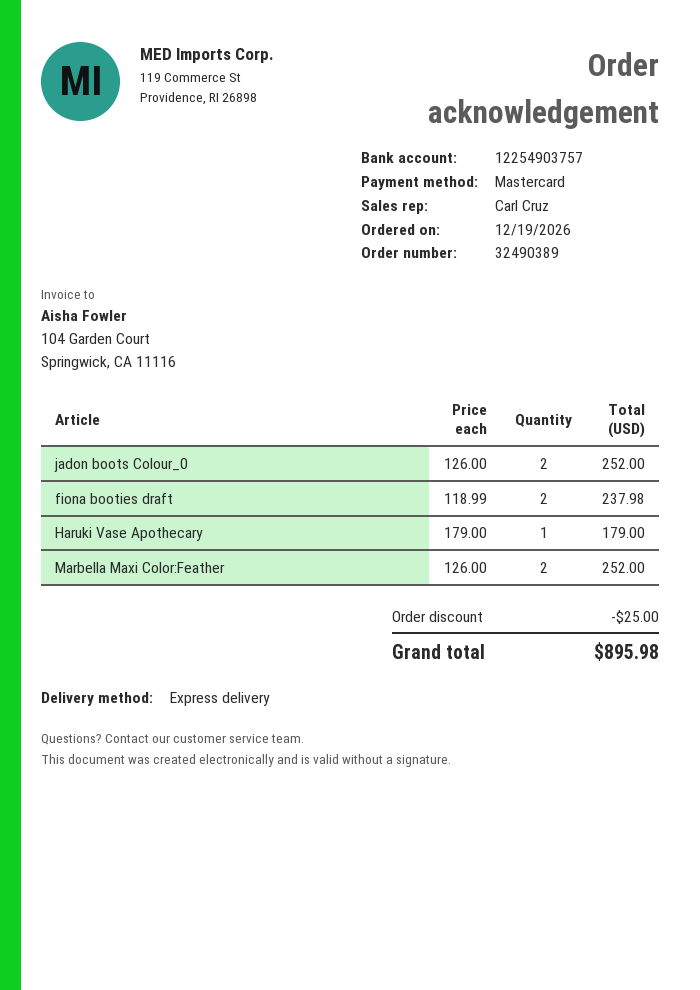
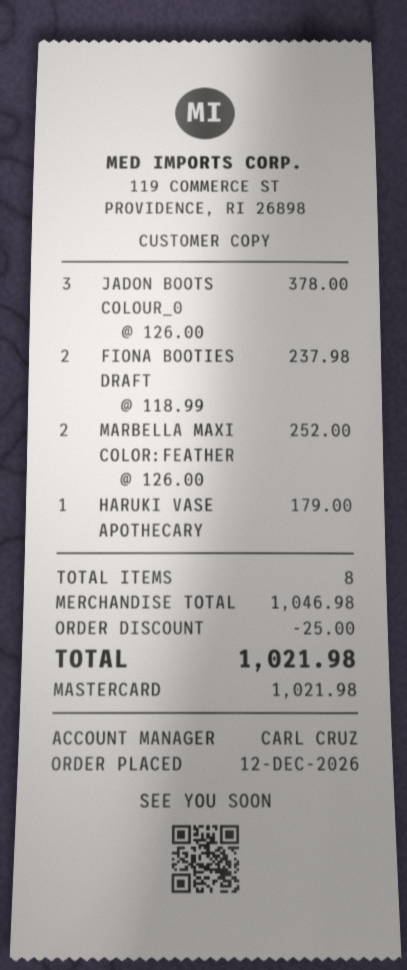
order date: 2026-12-19 -> 2026-12-12
jadon boots Colour_0: 2 x 126.00 = 252.00 -> 3 x 126.00 = 378.00
total: 895.98 -> 1021.98

